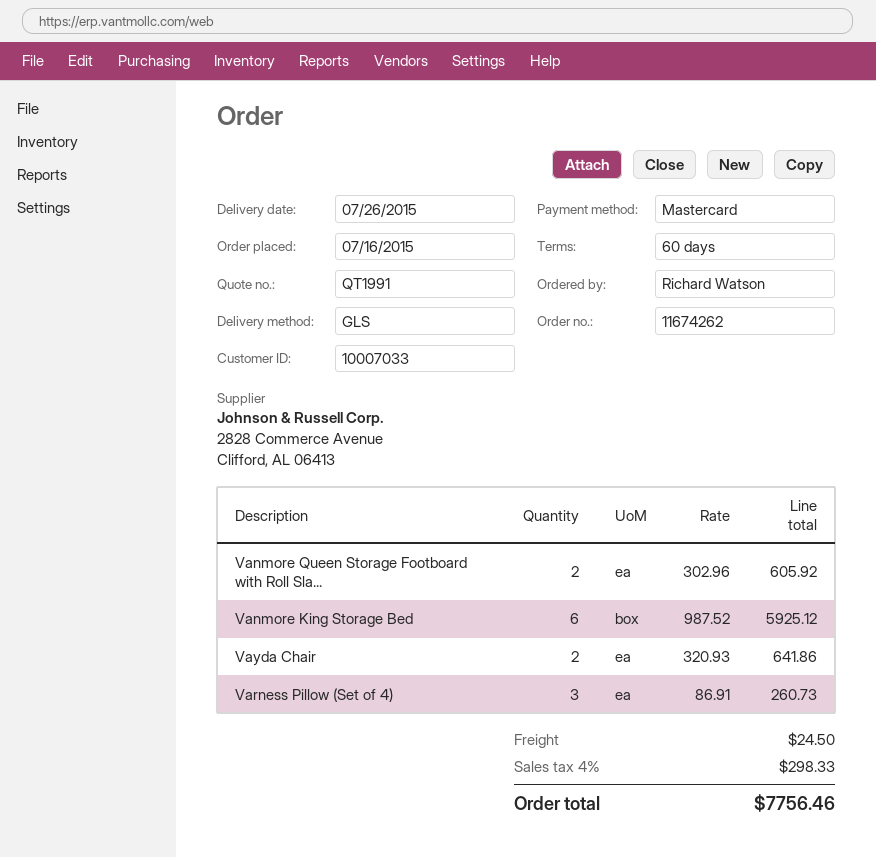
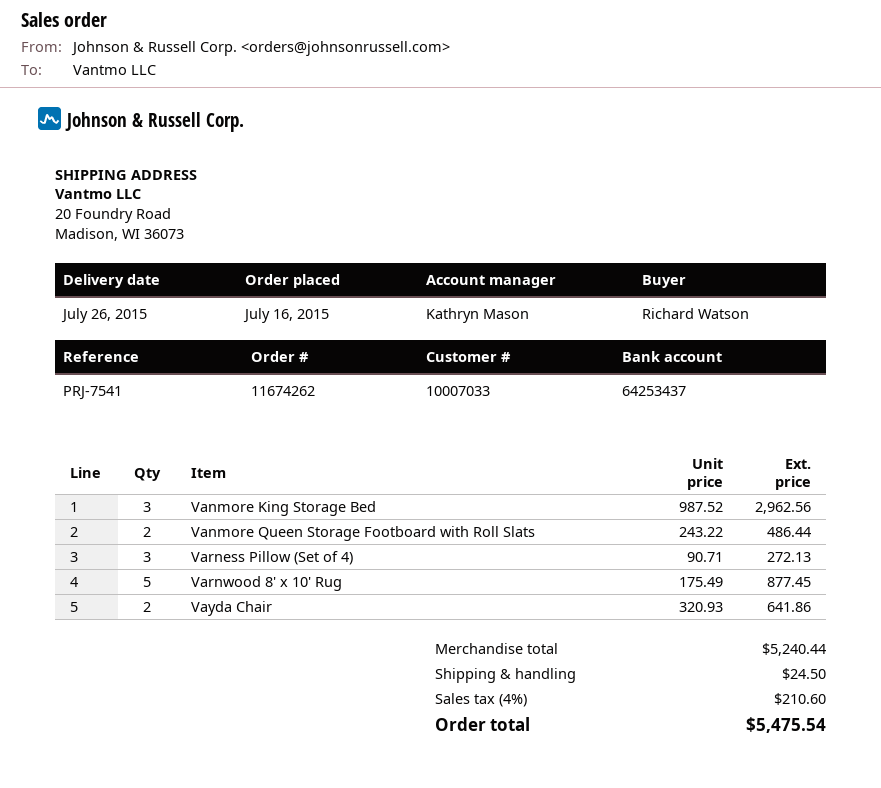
Vanmore Queen Storage Footboard with Roll Sla...: 2 x 302.96 = 605.92 -> 2 x 243.22 = 486.44
Vanmore King Storage Bed: 6 x 987.52 = 5925.12 -> 3 x 987.52 = 2962.56
Varness Pillow (Set of 4): 3 x 86.91 = 260.73 -> 3 x 90.71 = 272.13
Varnwood 8' x 10' Rug: none -> 5 x 175.49 = 877.45
tax: 4% = 298.33 -> 4% = 210.60
total: 7756.46 -> 5475.54

